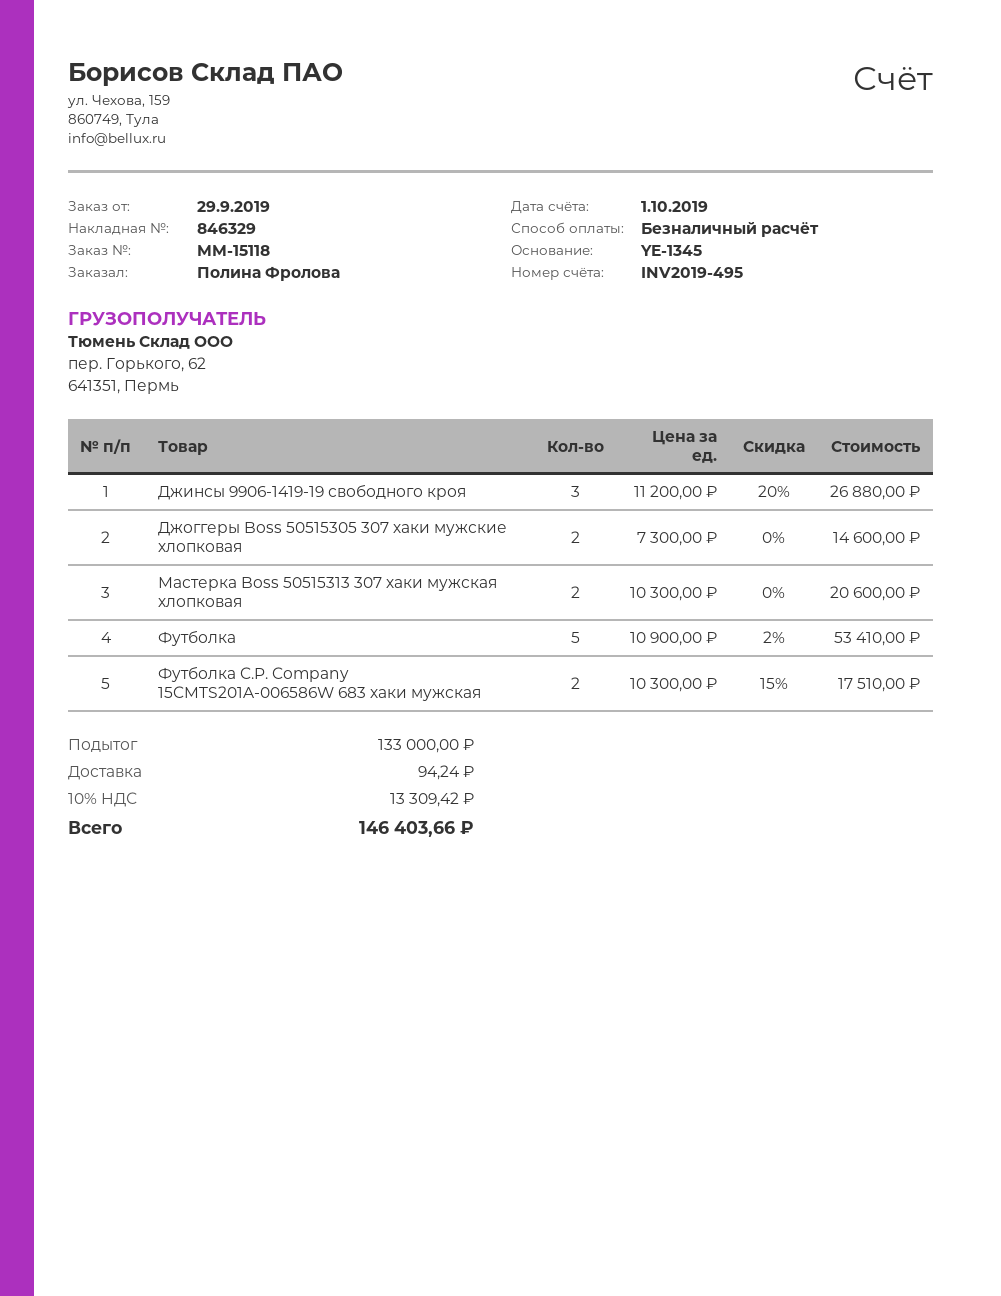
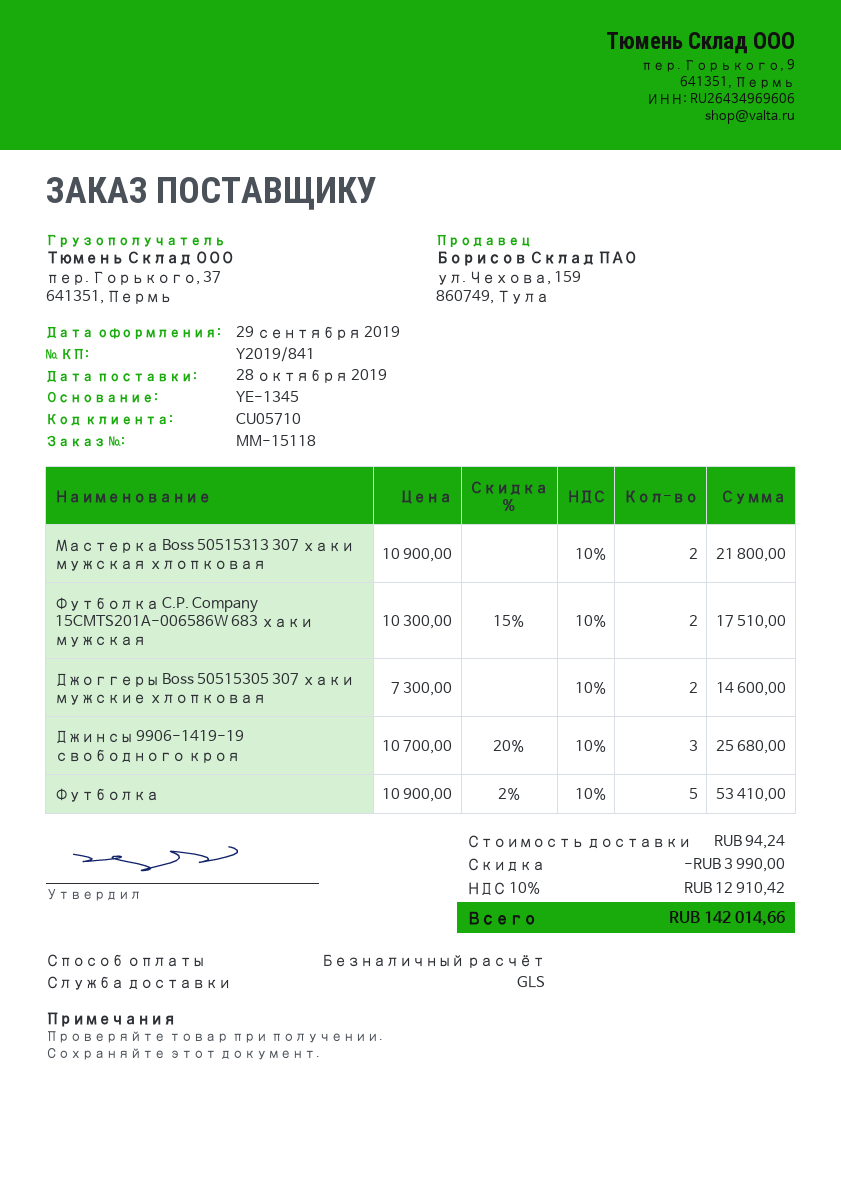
ship to: пер. Горького, 62, 641351, Пермь -> пер. Горького, 37, 641351, Пермь
Джинсы 9906-1419-19 свободного кроя: 3 x 11200.00 - 20% = 26880.00 -> 3 x 10700.00 - 20% = 25680.00
Мастерка Boss 50515313 307 хаки мужская хлопковая: 2 x 10300.00 = 20600.00 -> 2 x 10900.00 = 21800.00
discount: none -> 3990.00
tax: 10% = 13309.42 -> 10% = 12910.42
total: 146403.66 -> 142014.66

